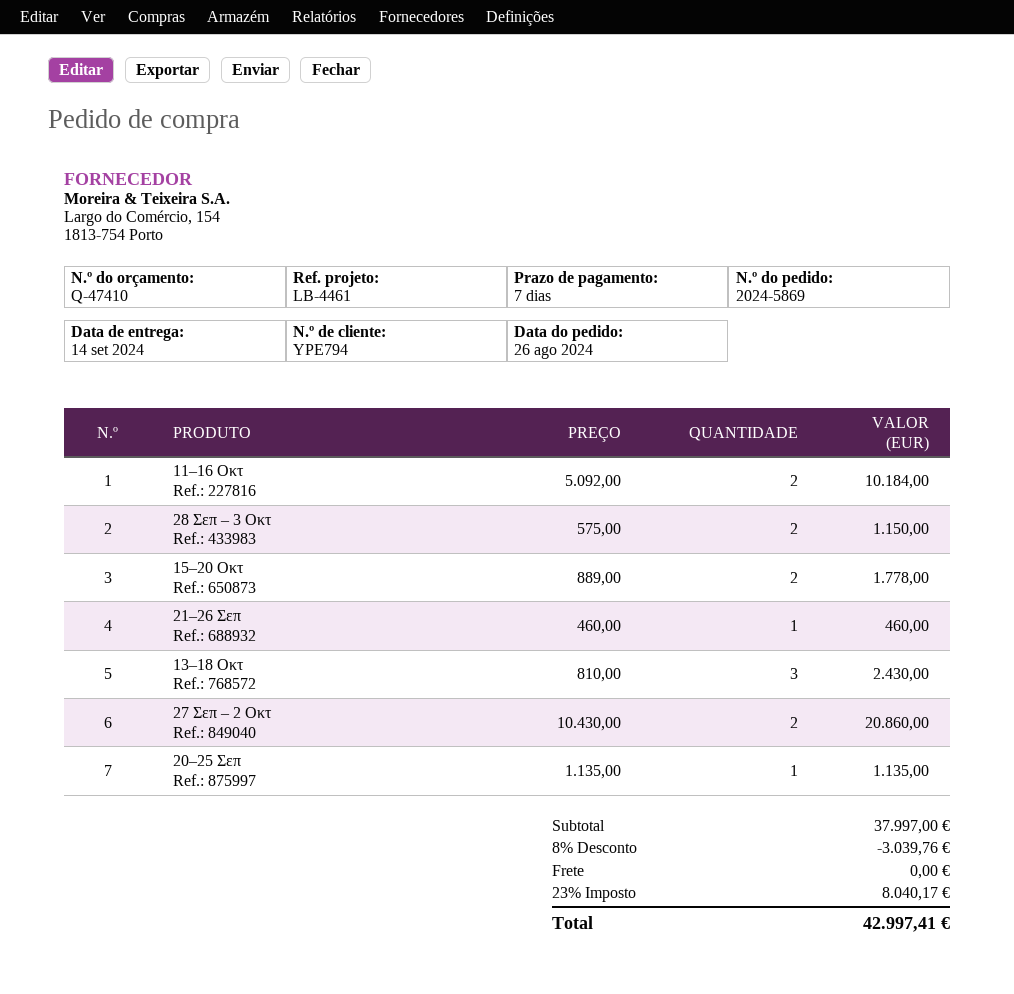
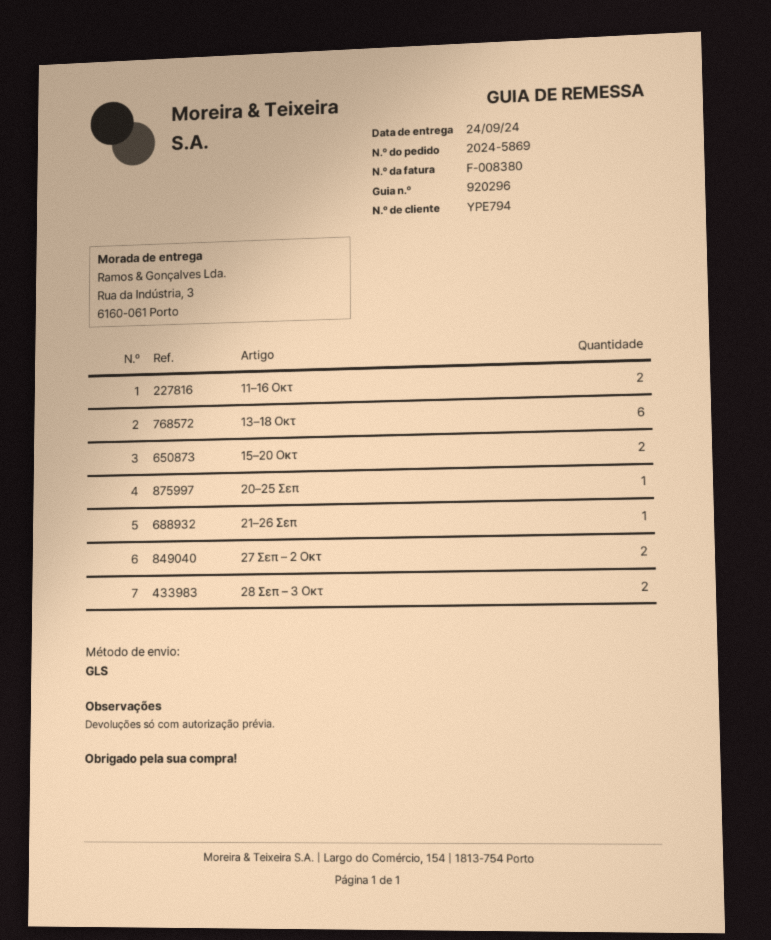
delivery date: 2024-09-14 -> 2024-09-24
13–18 Οκτ: 3 -> 6

